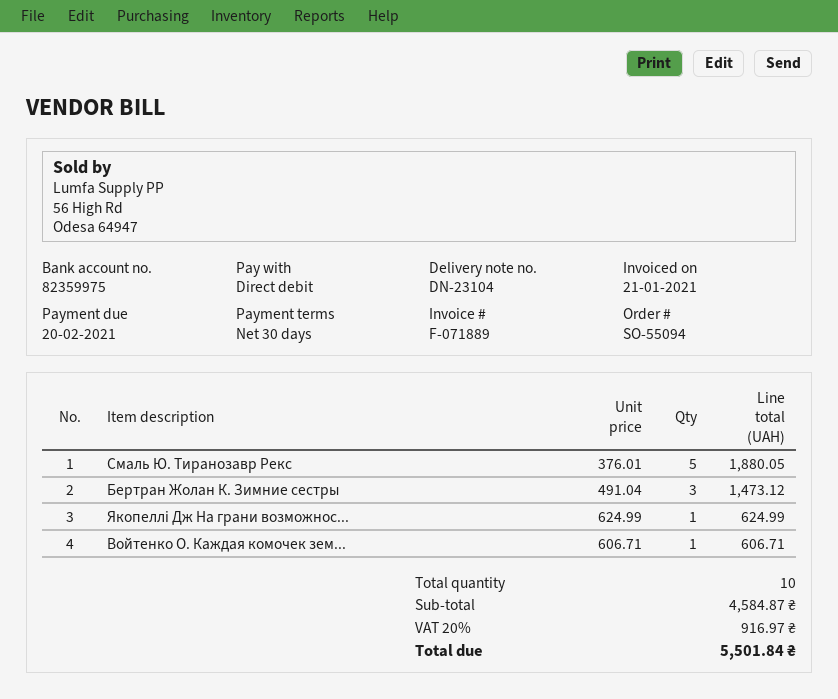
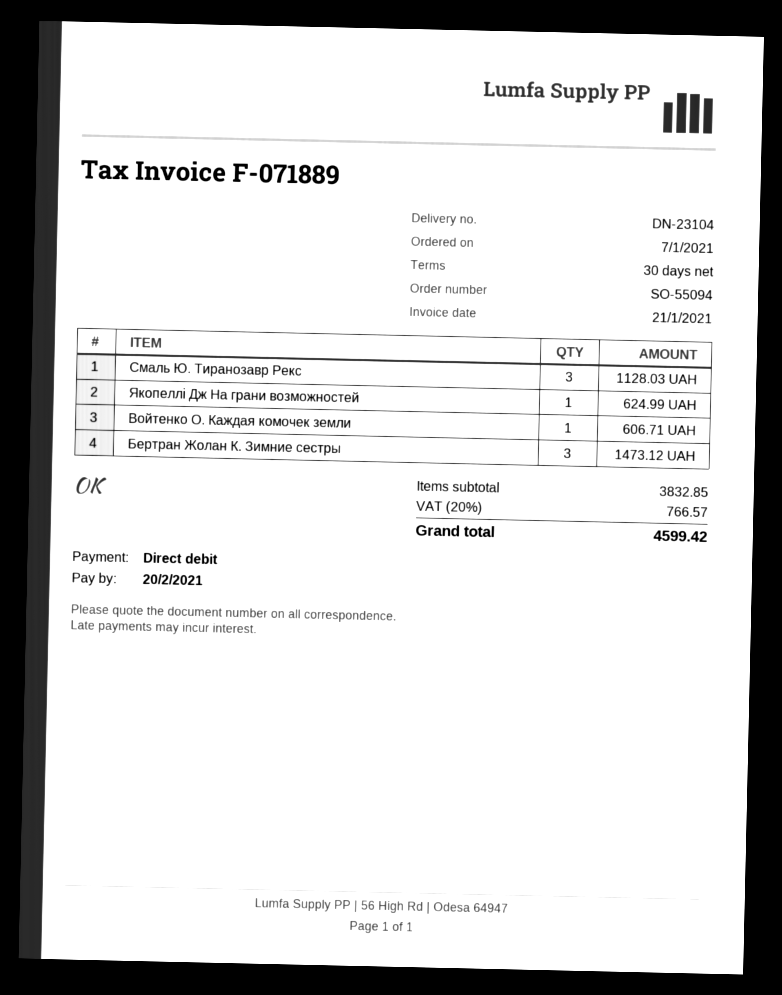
Смаль Ю. Тиранозавр Рекс: 5 for 1880.05 -> 3 for 1128.03
subtotal: 4584.87 -> 3832.85
tax: 20% = 916.97 -> 20% = 766.57
total: 5501.84 -> 4599.42

